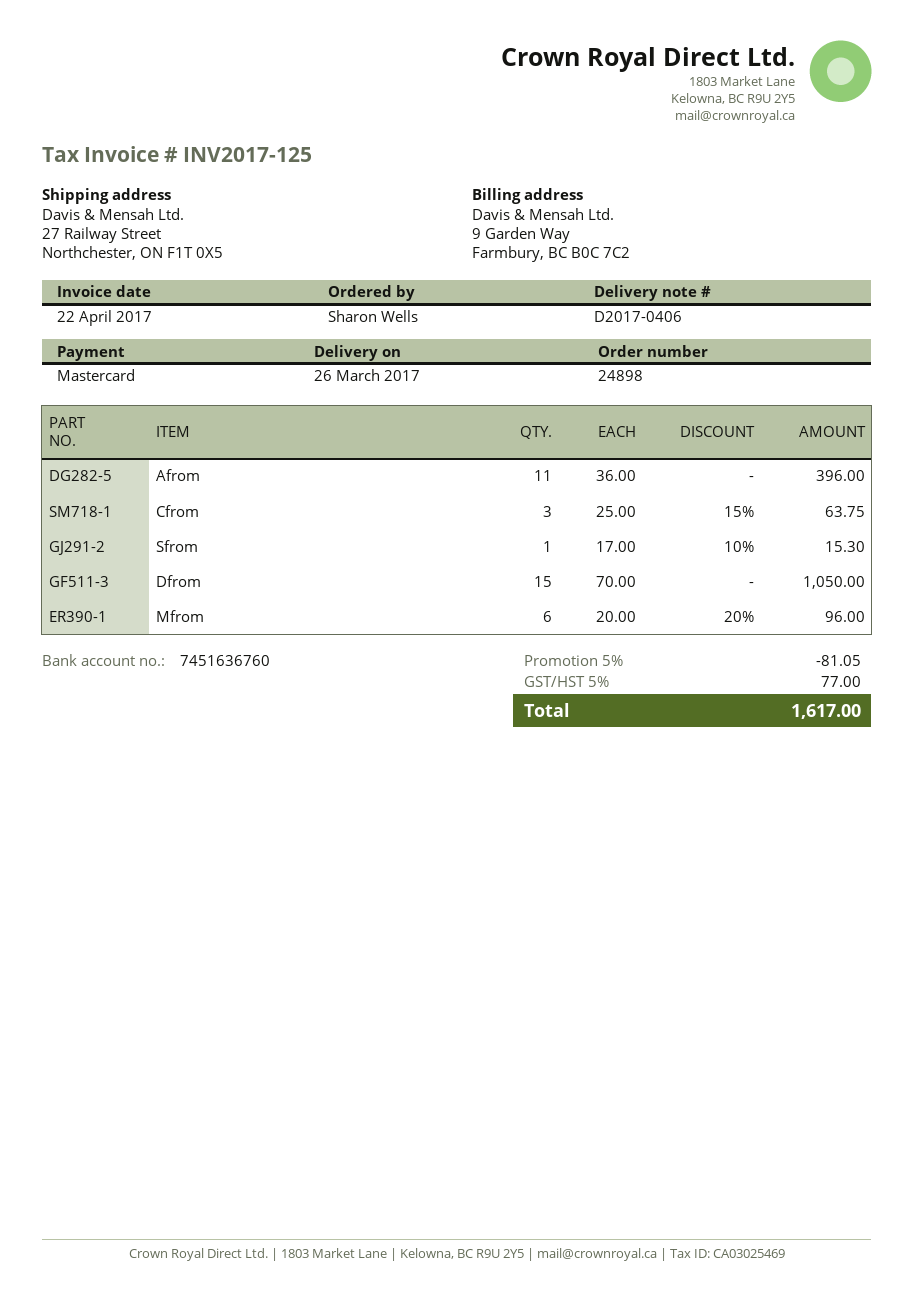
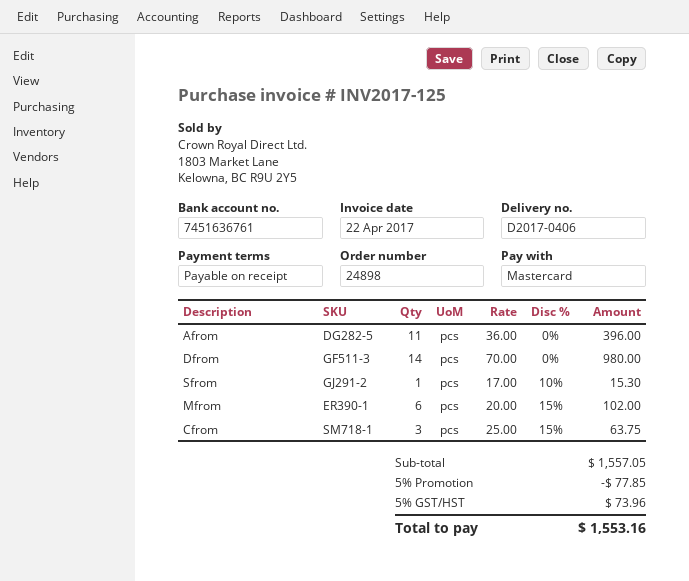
bank account: 7451636760 -> 7451636761
Dfrom: 15 x 70.00 = 1050.00 -> 14 x 70.00 = 980.00
Mfrom: 6 x 20.00 - 20% = 96.00 -> 6 x 20.00 - 15% = 102.00
discount: 5% = 81.05 -> 5% = 77.85
tax: 5% = 77.00 -> 5% = 73.96
total: 1617.00 -> 1553.16

